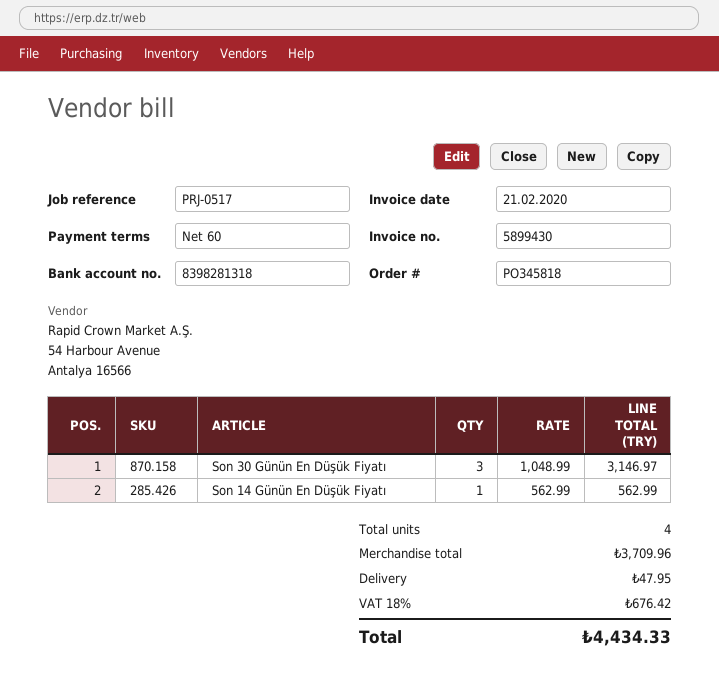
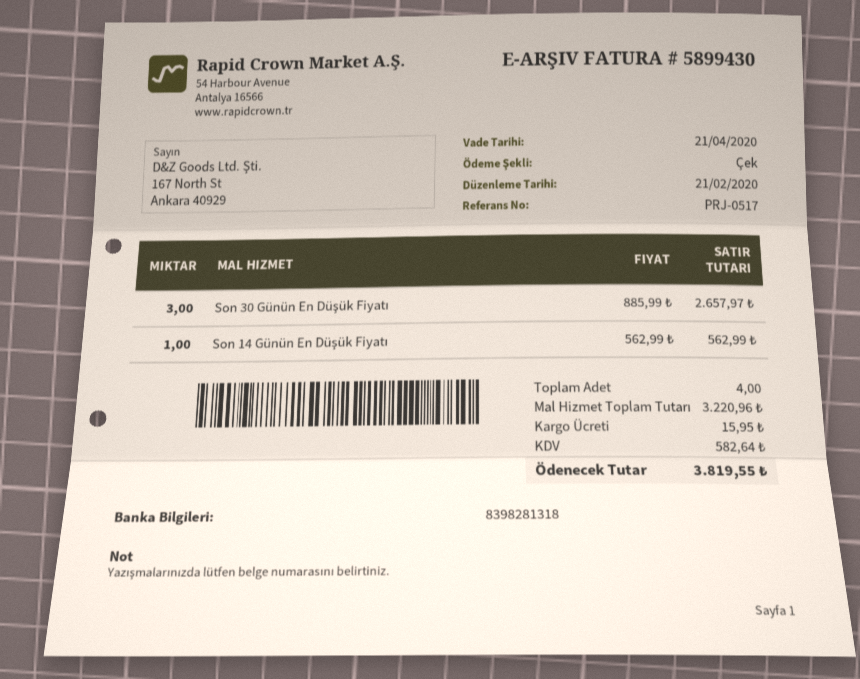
Son 30 Günün En Düşük Fiyatı: 3 x 1048.99 = 3146.97 -> 3 x 885.99 = 2657.97
subtotal: 3709.96 -> 3220.96
shipping: 47.95 -> 15.95
tax: 676.42 -> 582.64
total: 4434.33 -> 3819.55

